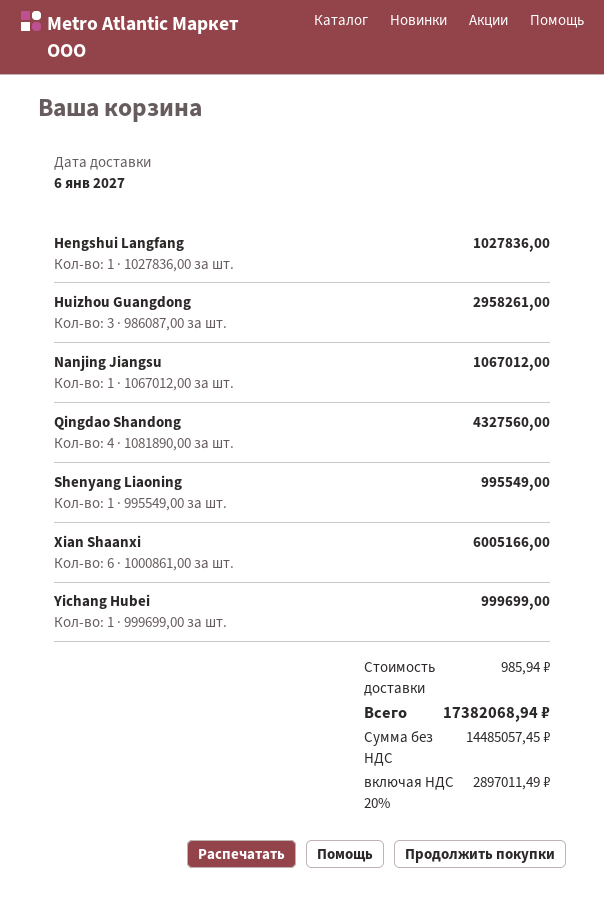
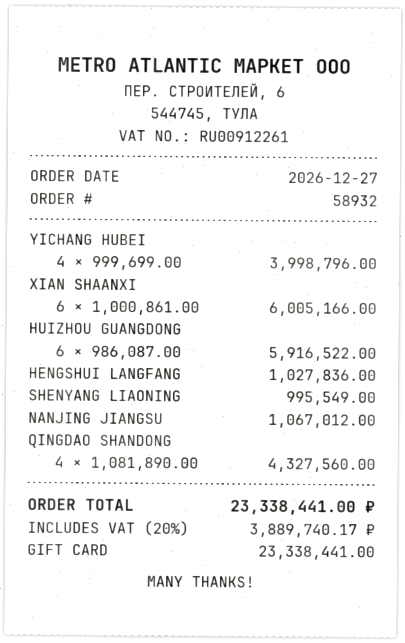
Huizhou Guangdong: 3 x 986087.00 = 2958261.00 -> 6 x 986087.00 = 5916522.00
Yichang Hubei: 1 x 999699.00 = 999699.00 -> 4 x 999699.00 = 3998796.00
shipping: 985.94 -> none
tax: 20% = 2897011.49 -> 20% = 3889740.17
total: 17382068.94 -> 23338441.00

